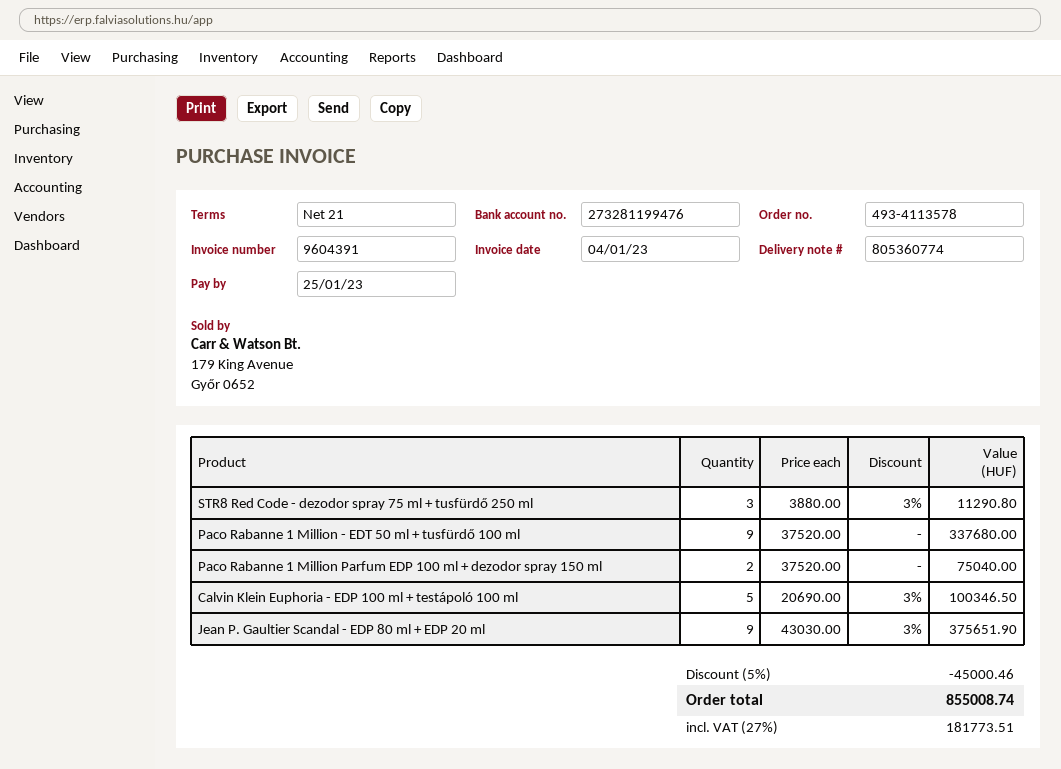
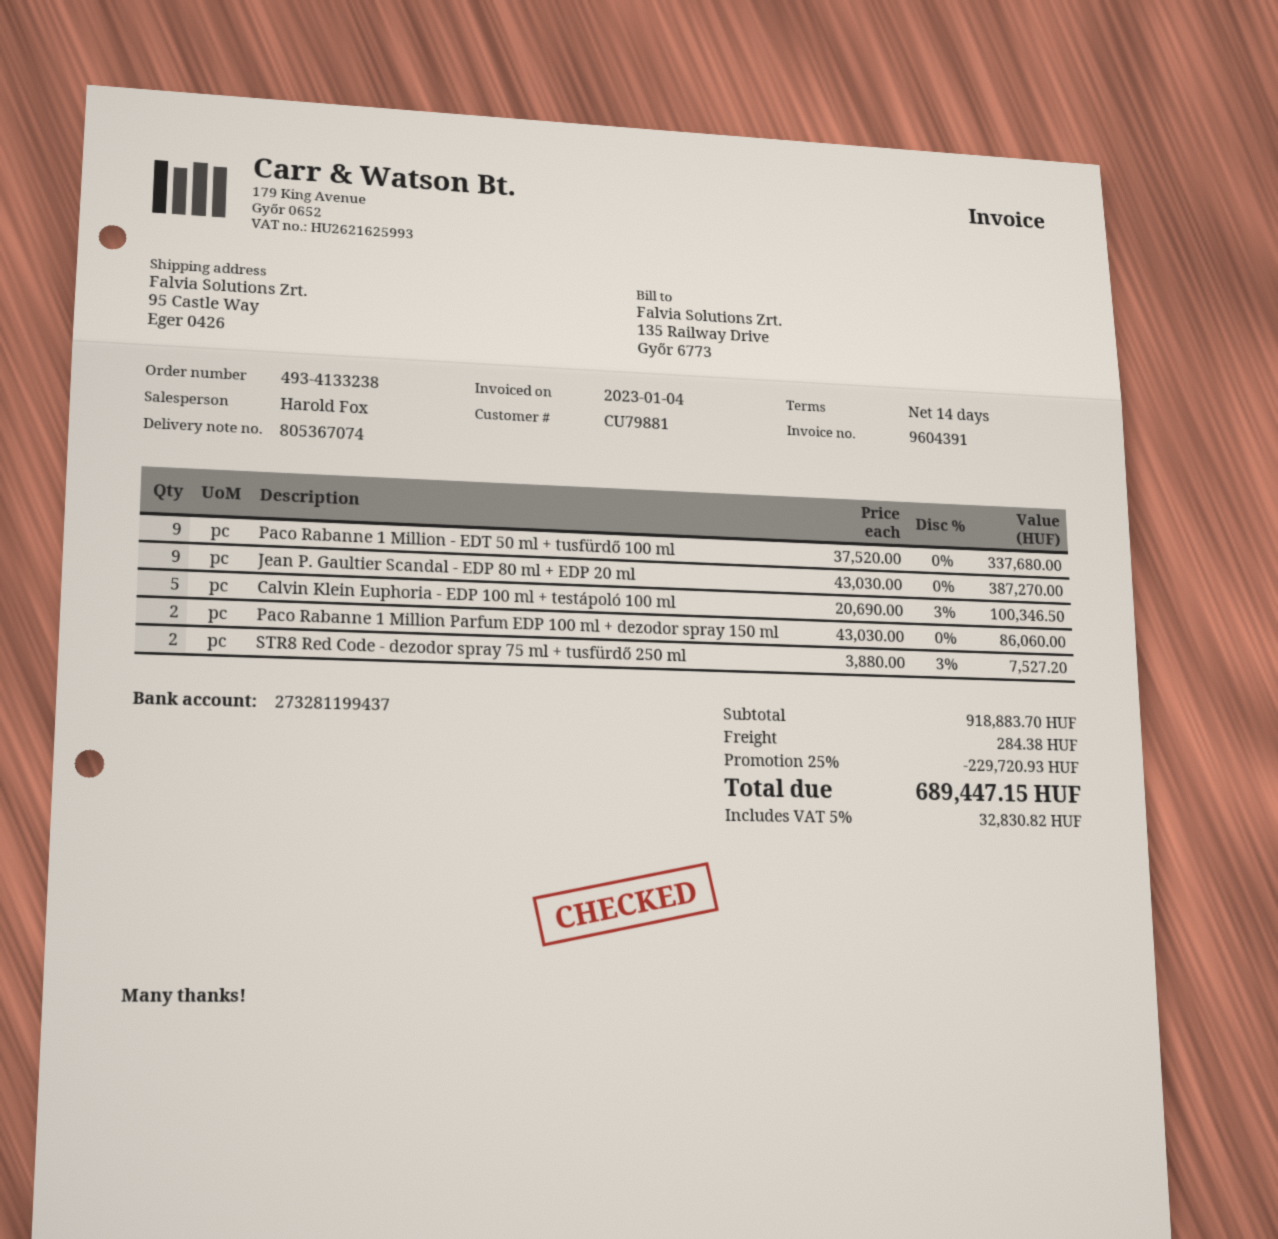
order number: 493-4113578 -> 493-4133238
delivery note number: 805360774 -> 805367074
payment terms: 21 days -> 14 days
bank account: 273281199476 -> 273281199437
STR8 Red Code - dezodor spray 75 ml + tusfürdő 250 ml: 3 x 3880.00 - 3% = 11290.80 -> 2 x 3880.00 - 3% = 7527.20
Paco Rabanne 1 Million Parfum EDP 100 ml + dezodor spray 150 ml: 2 x 37520.00 = 75040.00 -> 2 x 43030.00 = 86060.00
Jean P. Gaultier Scandal - EDP 80 ml + EDP 20 ml: 9 x 43030.00 - 3% = 375651.90 -> 9 x 43030.00 = 387270.00
discount: 5% = 45000.46 -> 25% = 229720.93
shipping: none -> 284.38
tax: 27% = 181773.51 -> 5% = 32830.82
total: 855008.74 -> 689447.15

